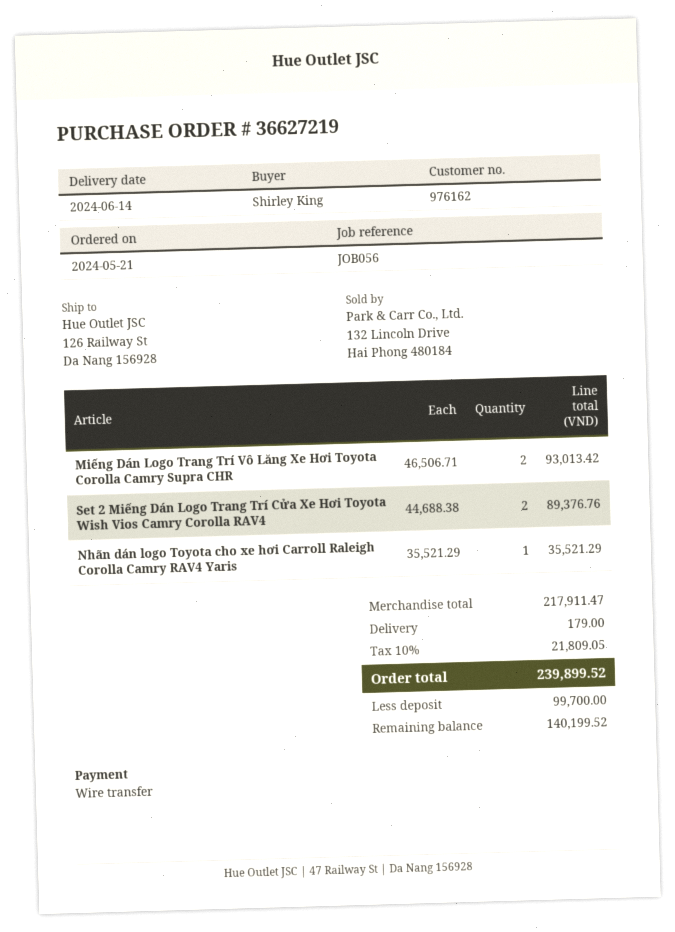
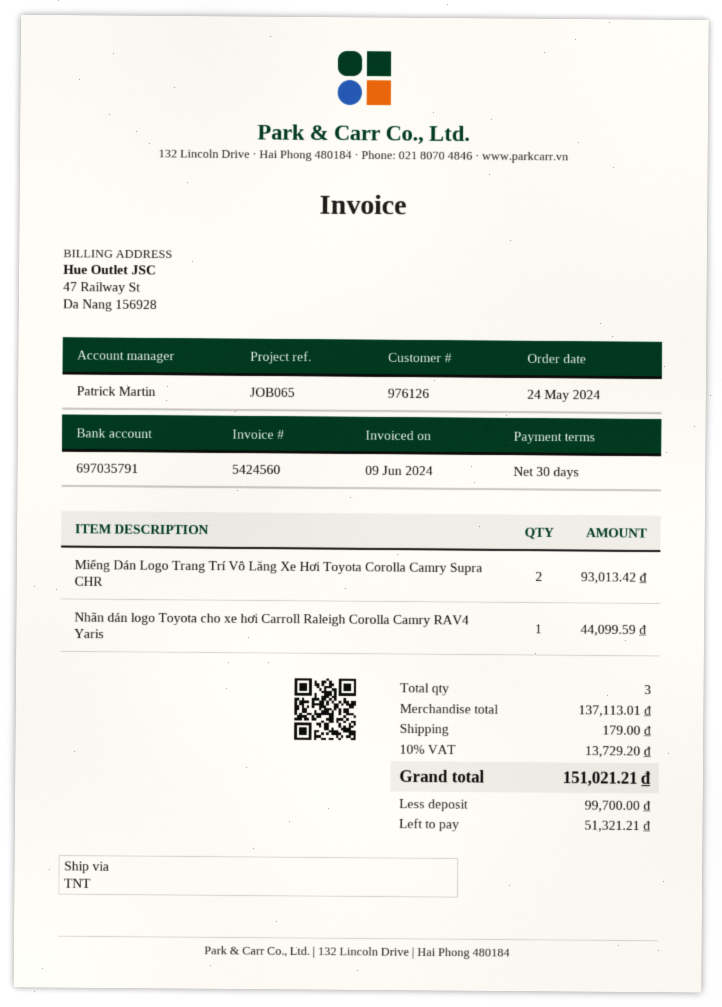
order date: 2024-05-21 -> 2024-05-24
customer number: 976162 -> 976126
reference: JOB056 -> JOB065
Set 2 Miếng Dán Logo Trang Trí Cửa Xe Hơi Toyota Wish Vios Camry Corolla RAV4: 2 for 89376.76 -> none
Nhãn dán logo Toyota cho xe hơi Carroll Raleigh Corolla Camry RAV4 Yaris: 1 for 35521.29 -> 1 for 44099.59
subtotal: 217911.47 -> 137113.01
tax: 10% = 21809.05 -> 10% = 13729.20
total: 239899.52 -> 151021.21
balance: 140199.52 -> 51321.21

